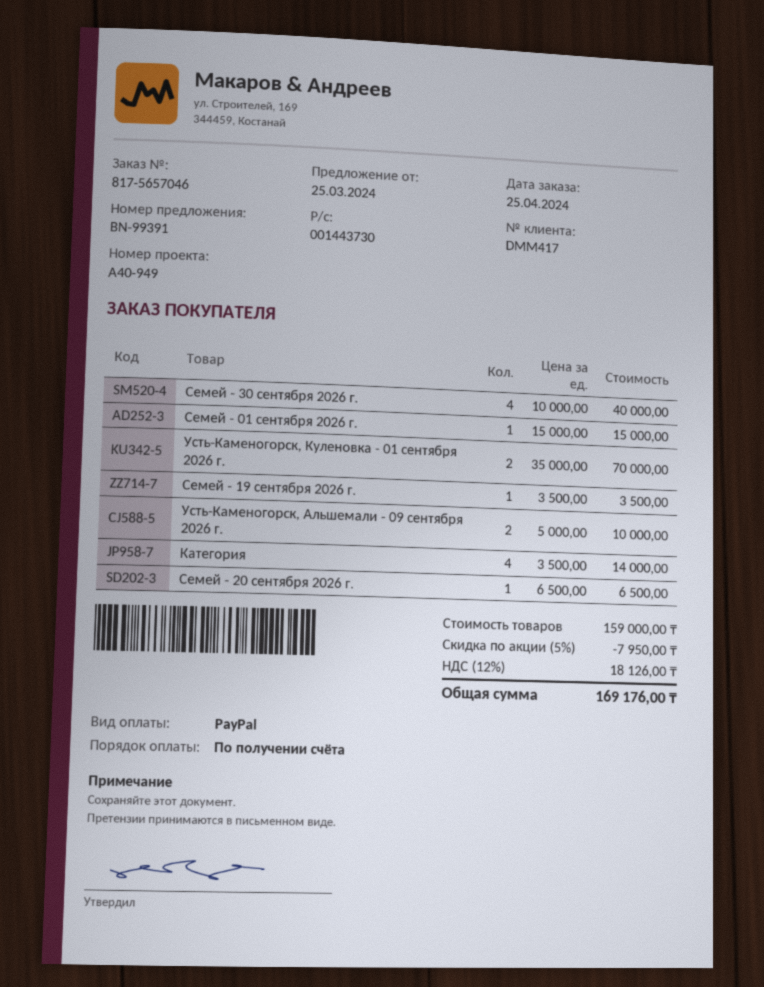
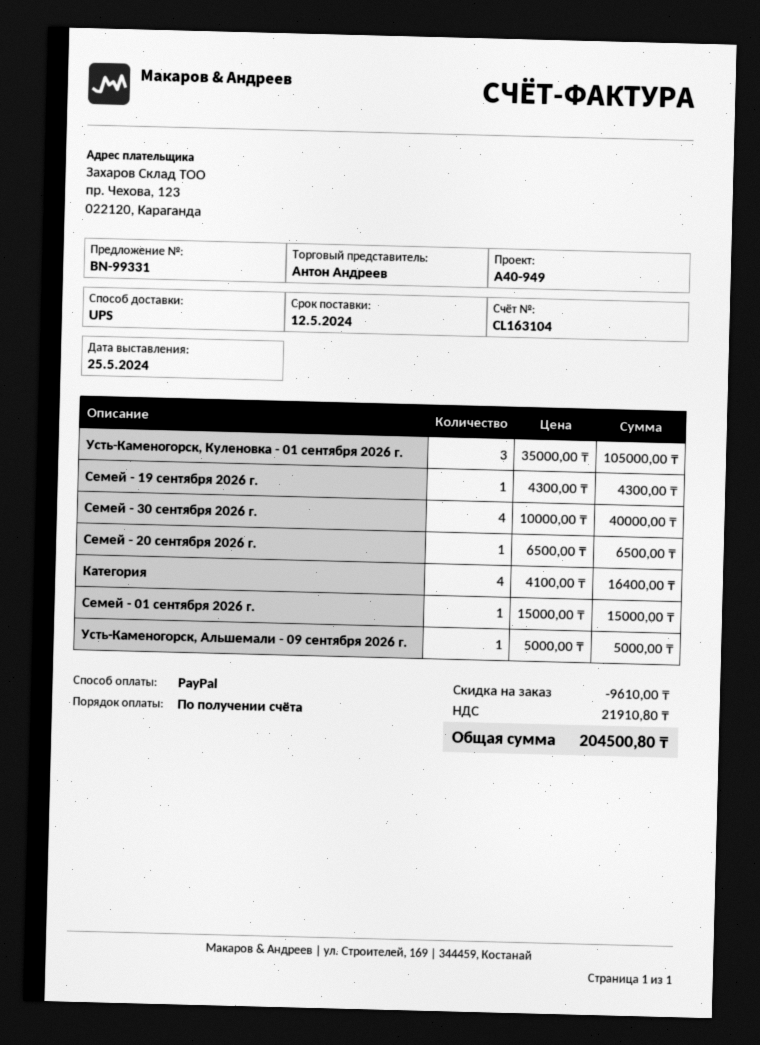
quote number: BN-99391 -> BN-99331
Усть-Каменогорск, Куленовка - 01 сентября 2026 г.: 2 x 35000.00 = 70000.00 -> 3 x 35000.00 = 105000.00
Семей - 19 сентября 2026 г.: 1 x 3500.00 = 3500.00 -> 1 x 4300.00 = 4300.00
Усть-Каменогорск, Альшемали - 09 сентября 2026 г.: 2 x 5000.00 = 10000.00 -> 1 x 5000.00 = 5000.00
Категория: 4 x 3500.00 = 14000.00 -> 4 x 4100.00 = 16400.00
discount: 7950.00 -> 9610.00
tax: 18126.00 -> 21910.80
total: 169176.00 -> 204500.80

